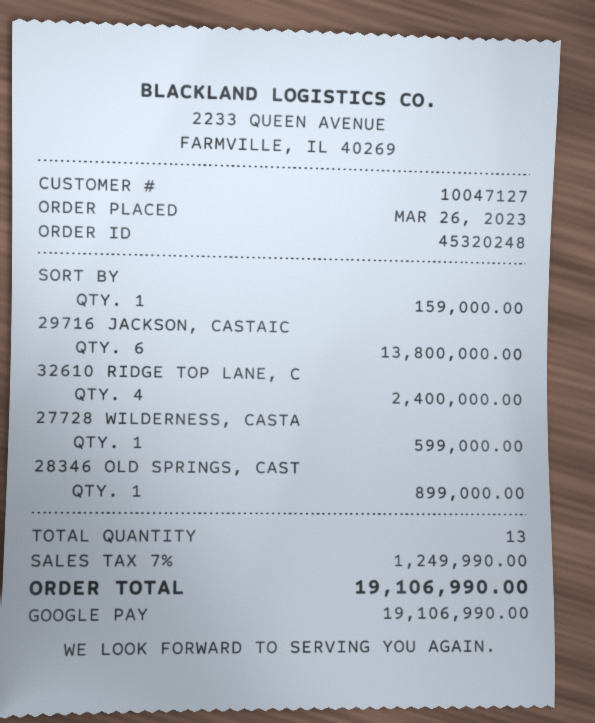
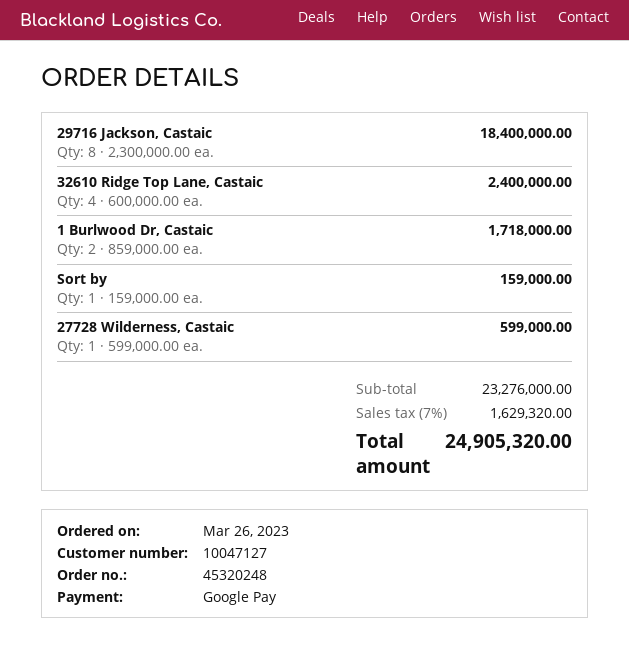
29716 JACKSON, CASTAIC: 6 for 13800000.00 -> 8 for 18400000.00
28346 OLD SPRINGS, CAST: 1 for 899000.00 -> none
1 Burlwood Dr, Castaic: none -> 2 for 1718000.00
tax: 7% = 1249990.00 -> 7% = 1629320.00
total: 19106990.00 -> 24905320.00

